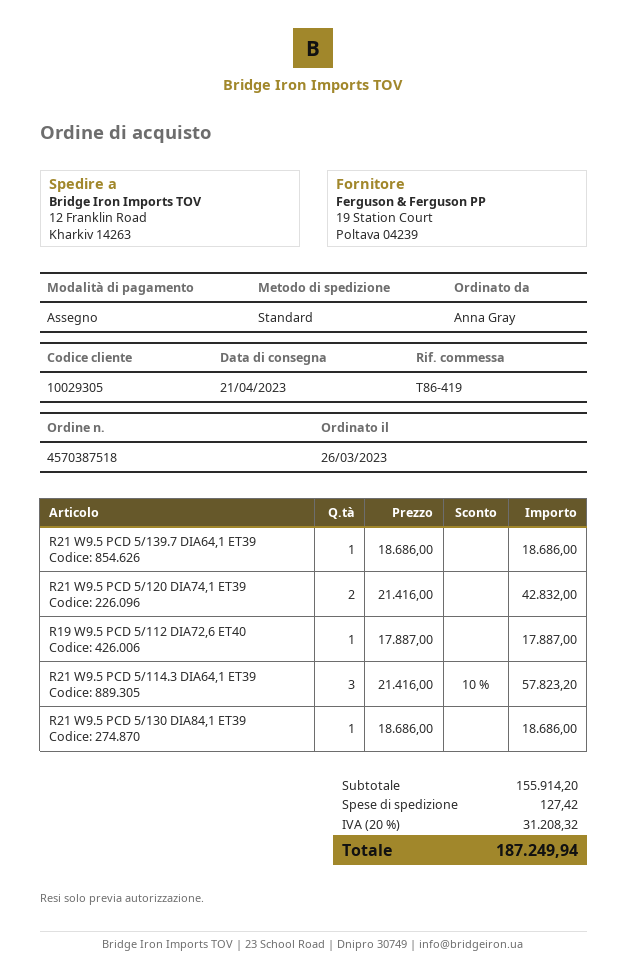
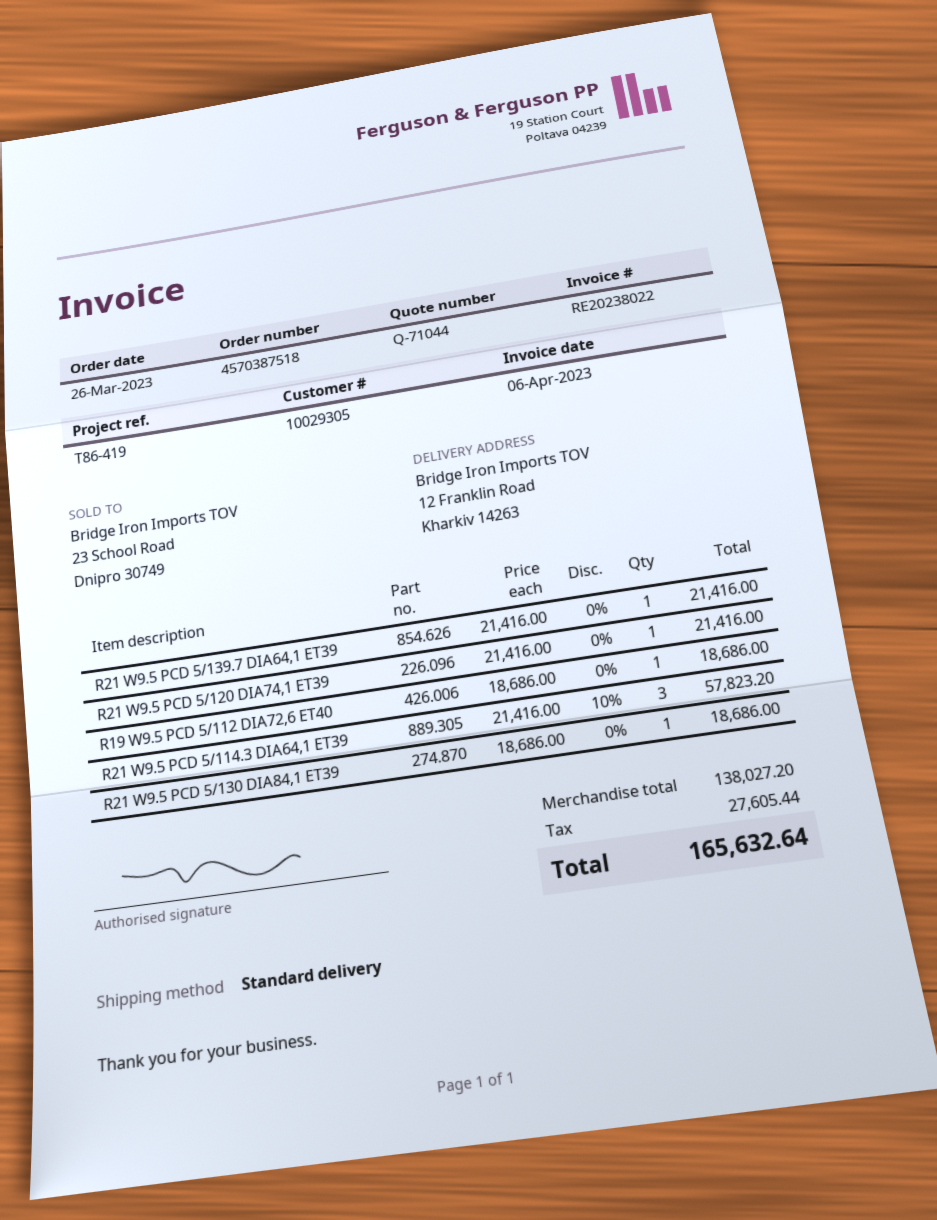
R21 W9.5 PCD 5/139.7 DIA64,1 ET39: 1 x 18686.00 = 18686.00 -> 1 x 21416.00 = 21416.00
R21 W9.5 PCD 5/120 DIA74,1 ET39: 2 x 21416.00 = 42832.00 -> 1 x 21416.00 = 21416.00
R19 W9.5 PCD 5/112 DIA72,6 ET40: 1 x 17887.00 = 17887.00 -> 1 x 18686.00 = 18686.00
subtotal: 155914.20 -> 138027.20
shipping: 127.42 -> none
tax: 31208.32 -> 27605.44
total: 187249.94 -> 165632.64

